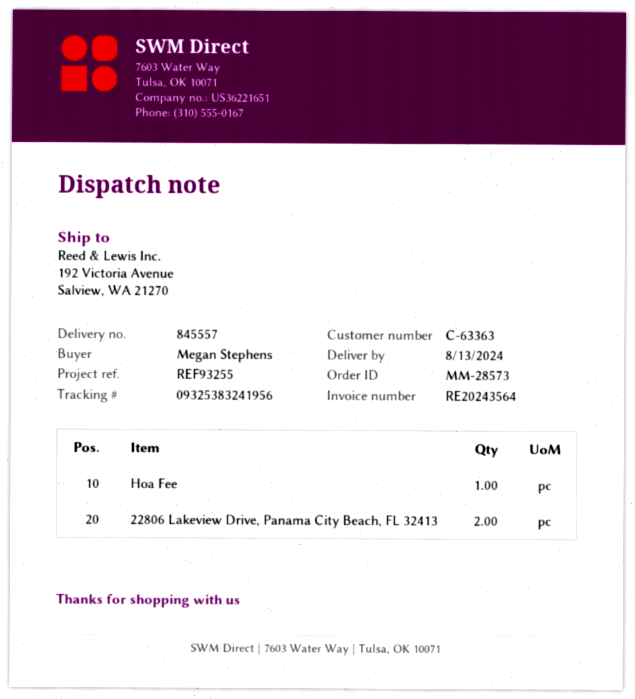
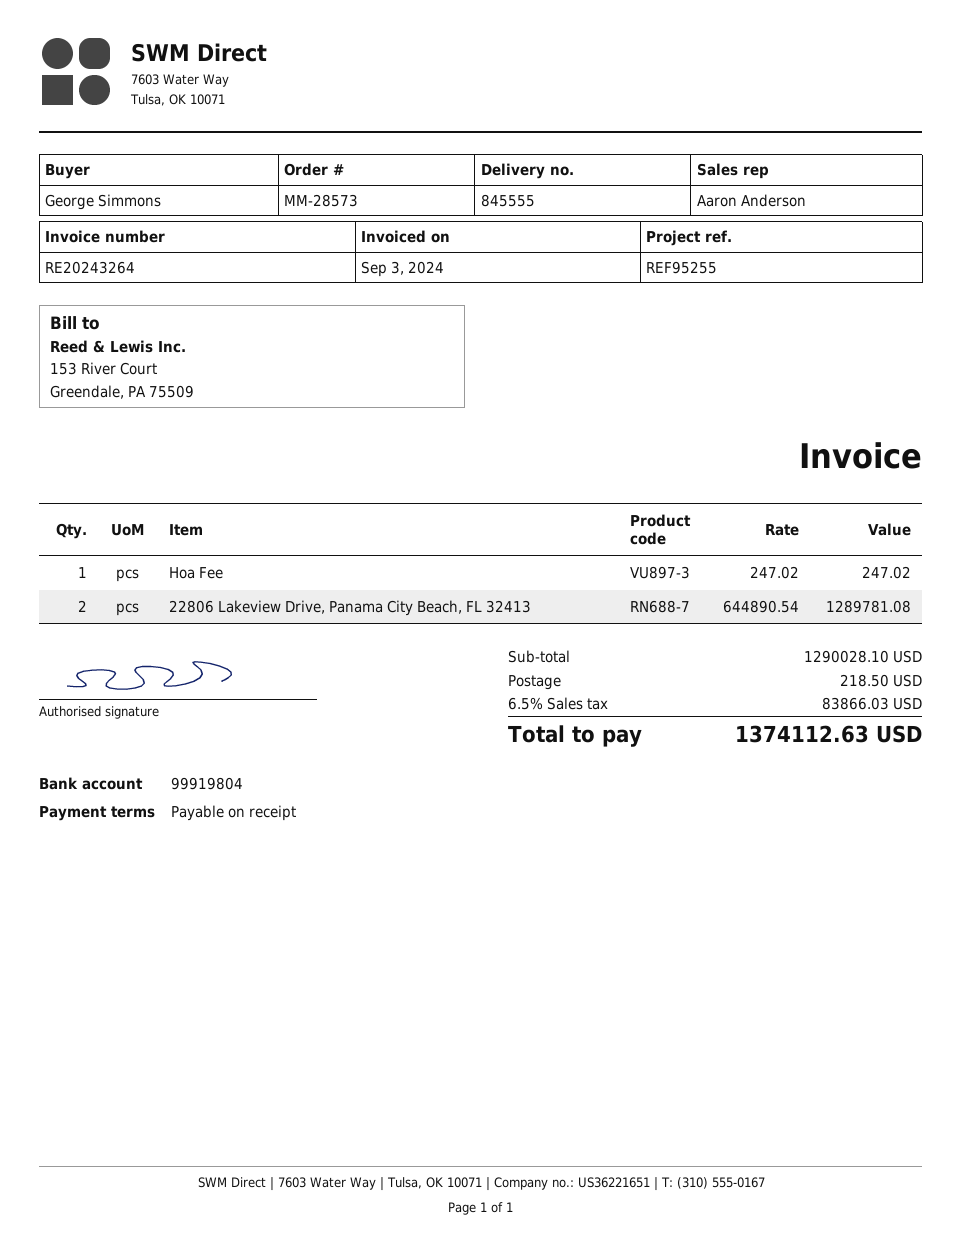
delivery note number: 845557 -> 845555
invoice number: RE20243564 -> RE20243264
reference: REF93255 -> REF95255
ordered by: Megan Stephens -> George Simmons

